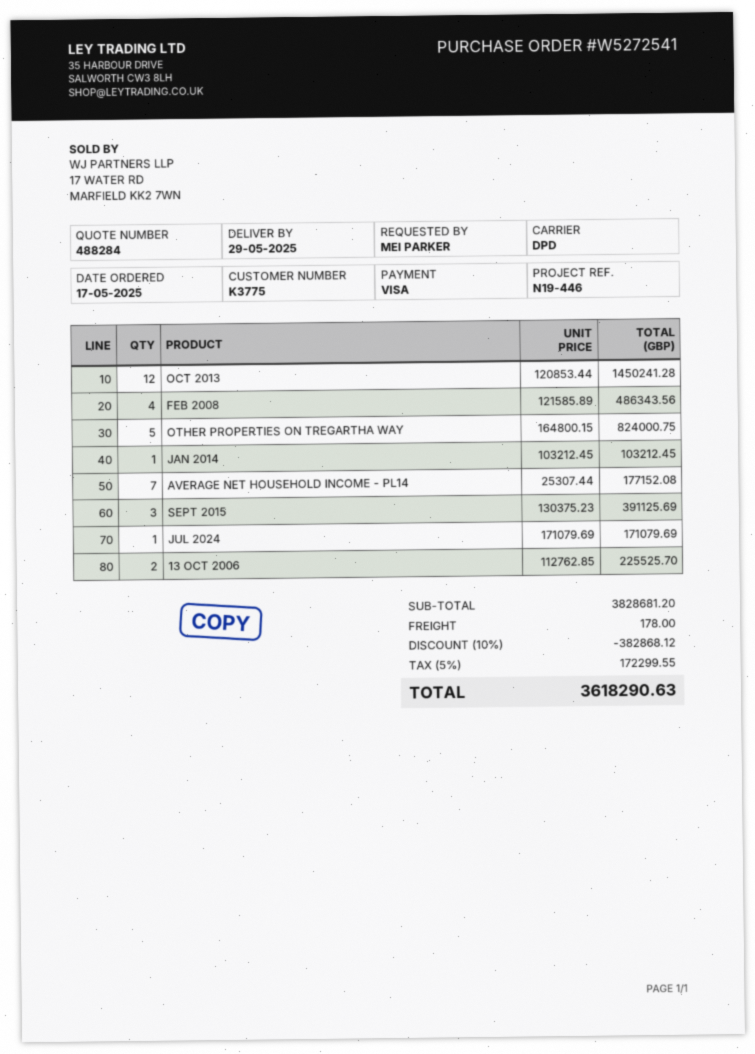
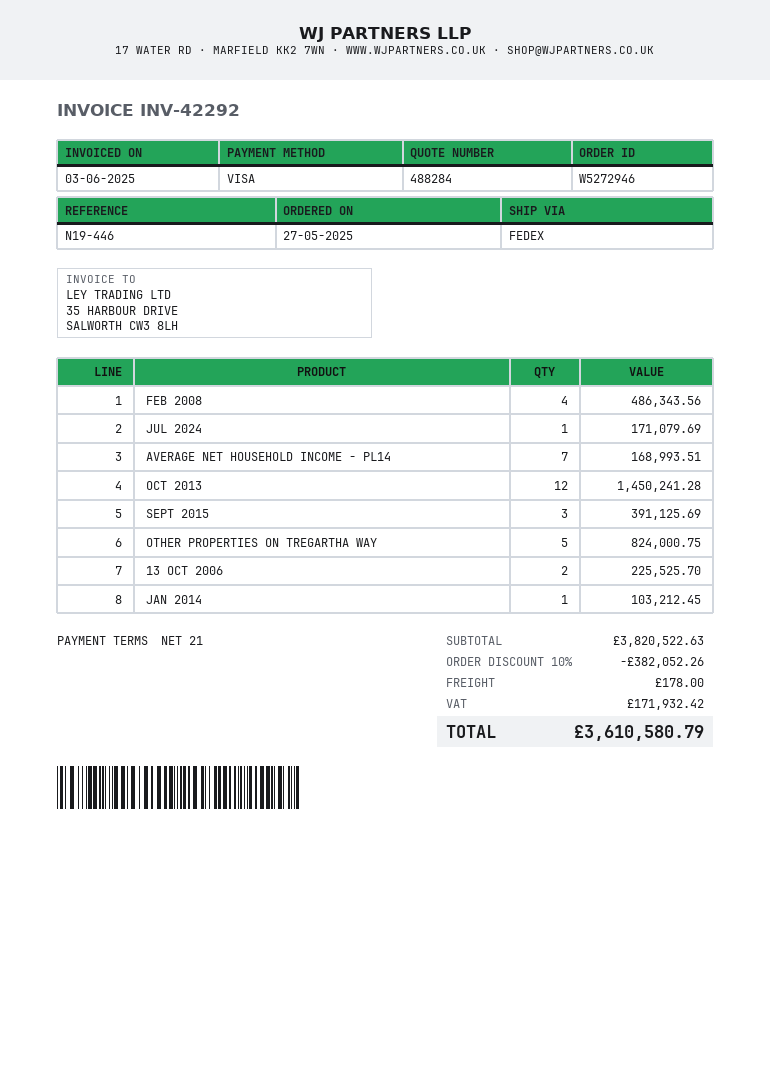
order number: W5272541 -> W5272946
order date: 2025-05-17 -> 2025-05-27
shipping method: DPD -> FedEx
AVERAGE NET HOUSEHOLD INCOME - PL14: 7 for 177152.08 -> 7 for 168993.51
subtotal: 3828681.20 -> 3820522.63
discount: 10% = 382868.12 -> 10% = 382052.26
tax: 172299.55 -> 171932.42
total: 3618290.63 -> 3610580.79

